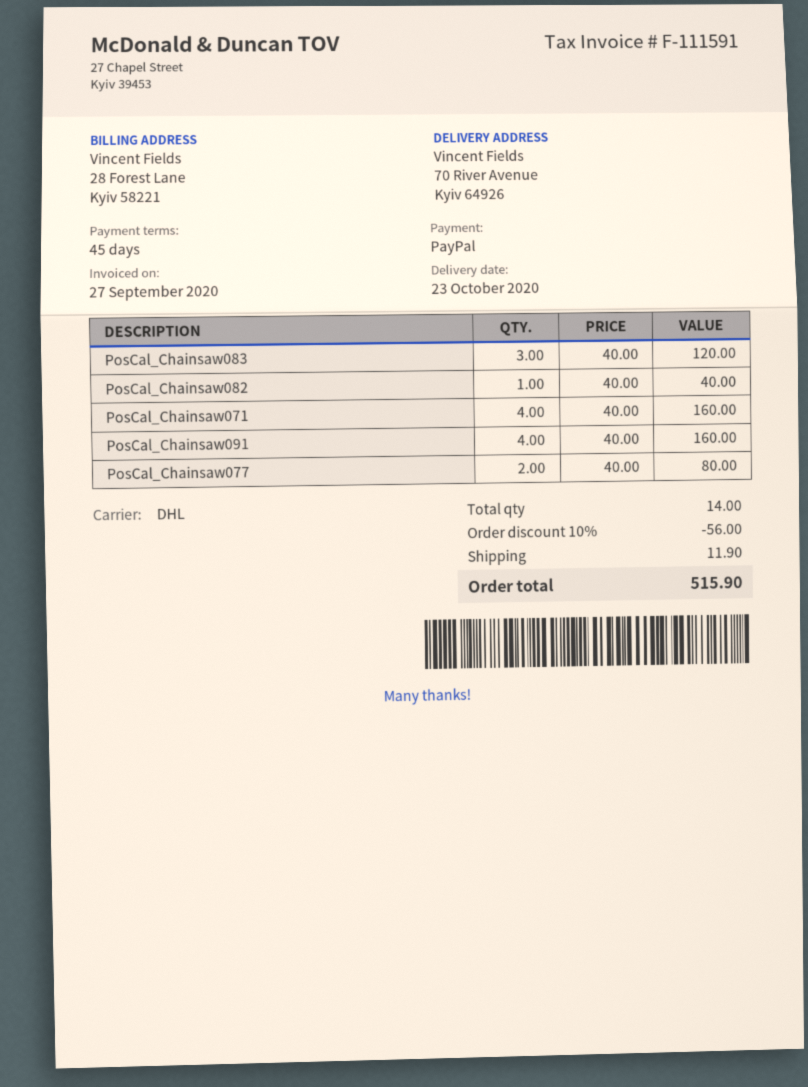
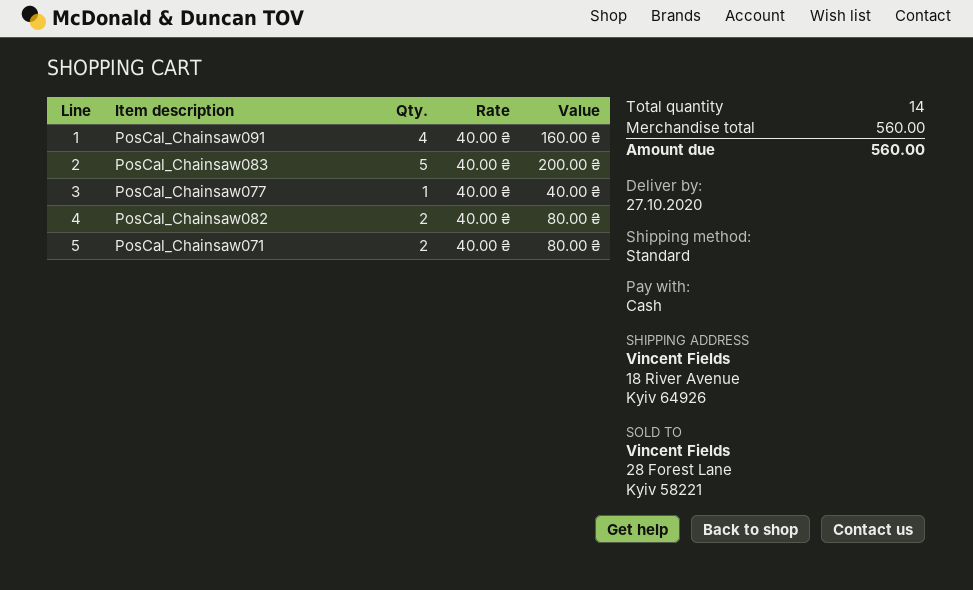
delivery date: 2020-10-23 -> 2020-10-27
payment method: PayPal -> cash
shipping method: DHL -> standard
ship to: 70 River Avenue, Kyiv 64926 -> 18 River Avenue, Kyiv 64926
PosCal_Chainsaw083: 3 x 40.00 = 120.00 -> 5 x 40.00 = 200.00
PosCal_Chainsaw082: 1 x 40.00 = 40.00 -> 2 x 40.00 = 80.00
PosCal_Chainsaw071: 4 x 40.00 = 160.00 -> 2 x 40.00 = 80.00
PosCal_Chainsaw077: 2 x 40.00 = 80.00 -> 1 x 40.00 = 40.00
discount: 10% = 56.00 -> none
shipping: 11.90 -> none
total: 515.90 -> 560.00

